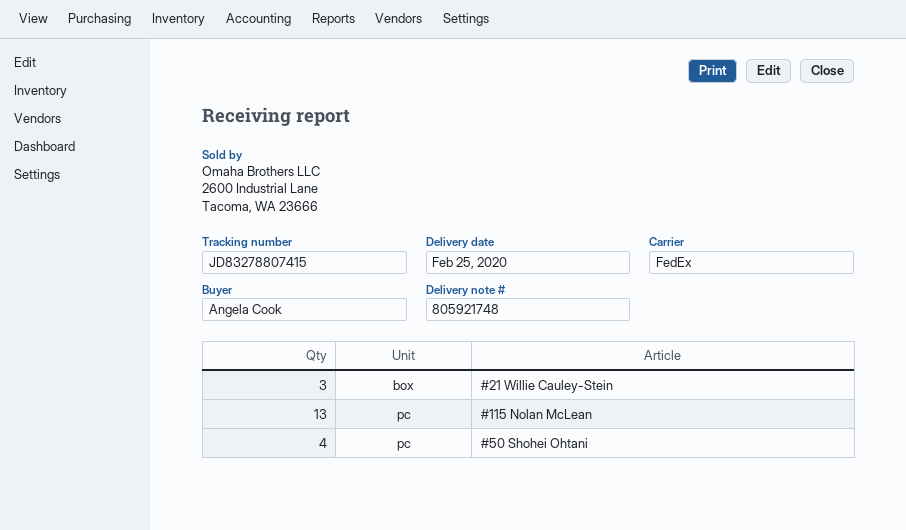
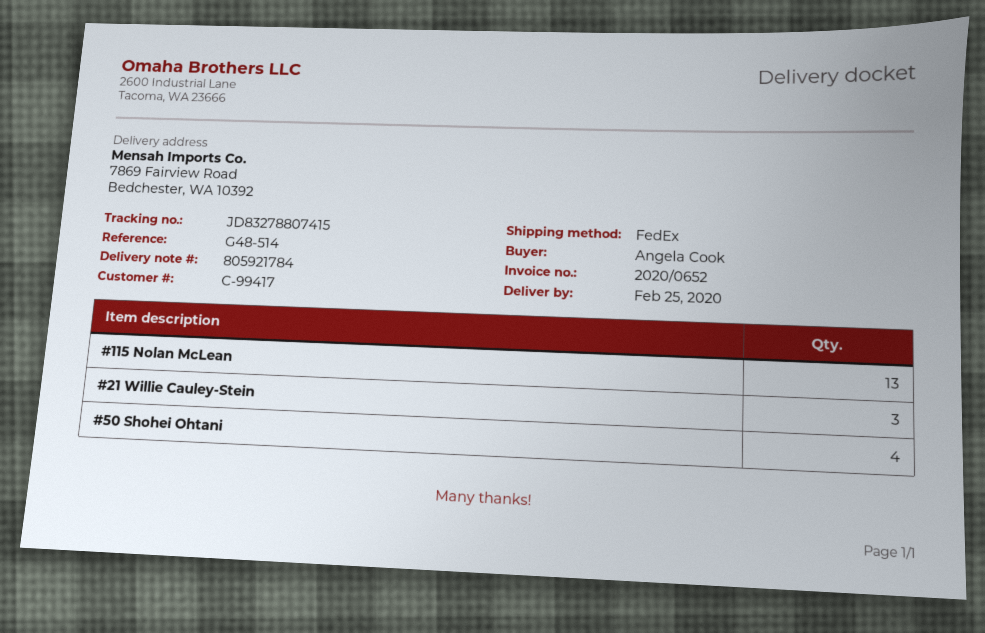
delivery note number: 805921748 -> 805921784

